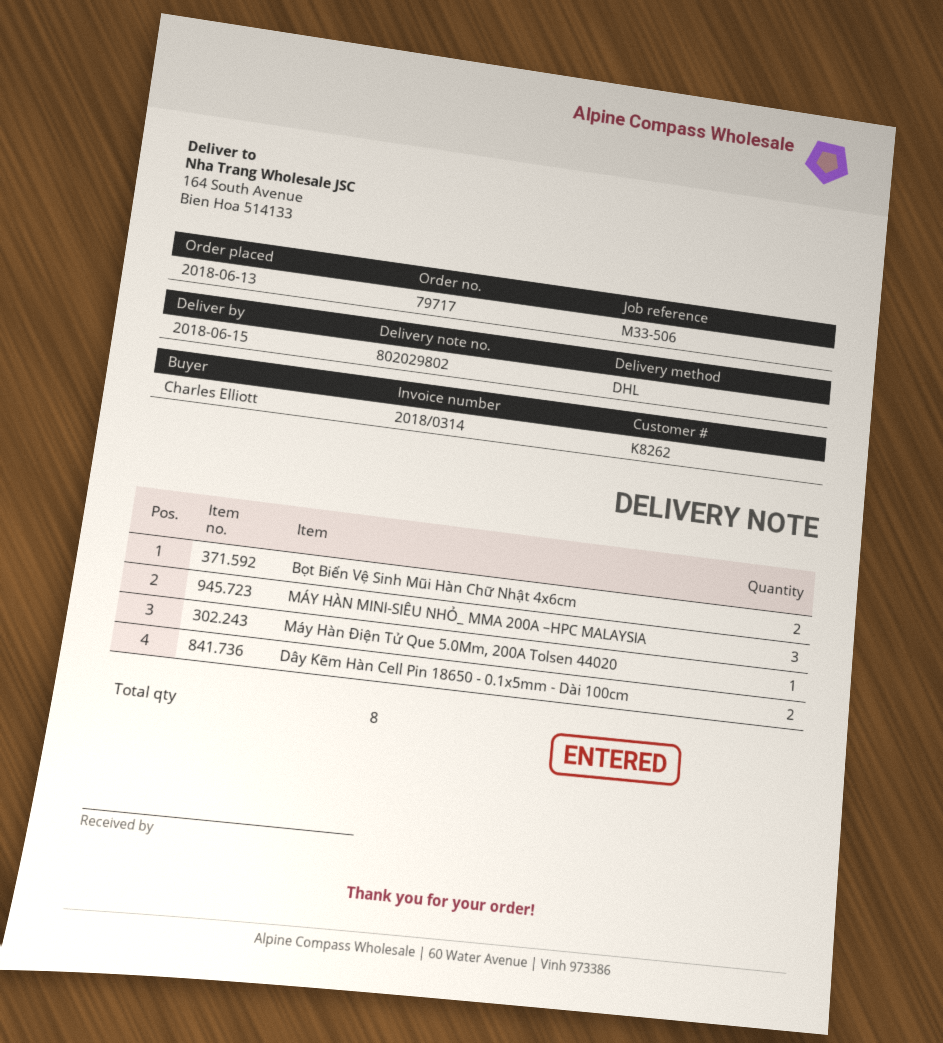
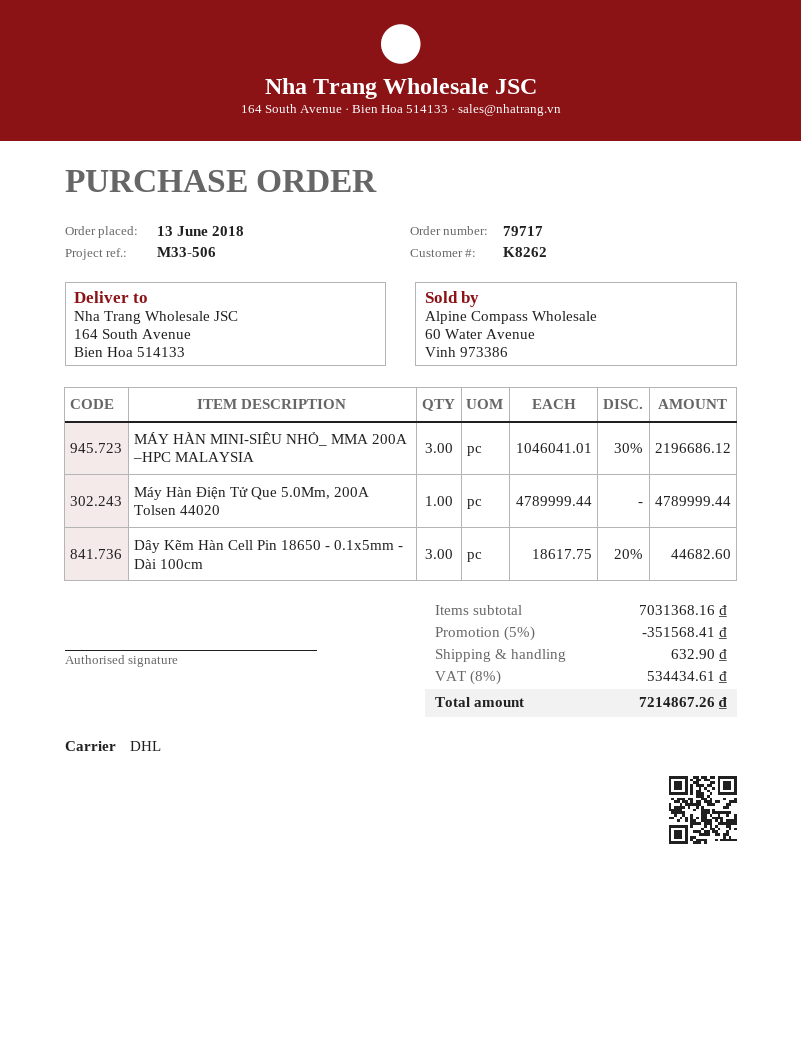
Bọt Biển Vệ Sinh Mũi Hàn Chữ Nhật 4x6cm: 2 -> none
Dây Kẽm Hàn Cell Pin 18650 - 0.1x5mm - Dài 100cm: 2 -> 3

